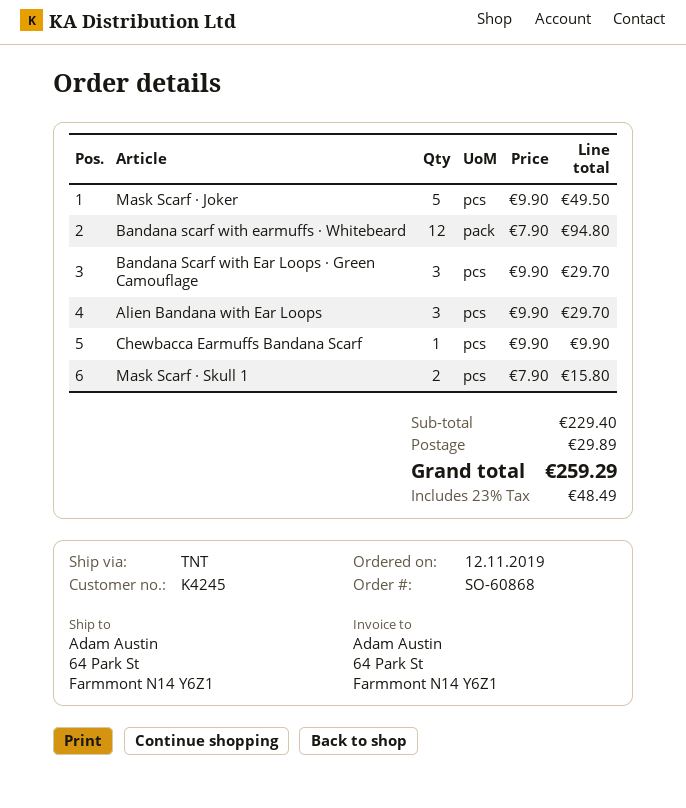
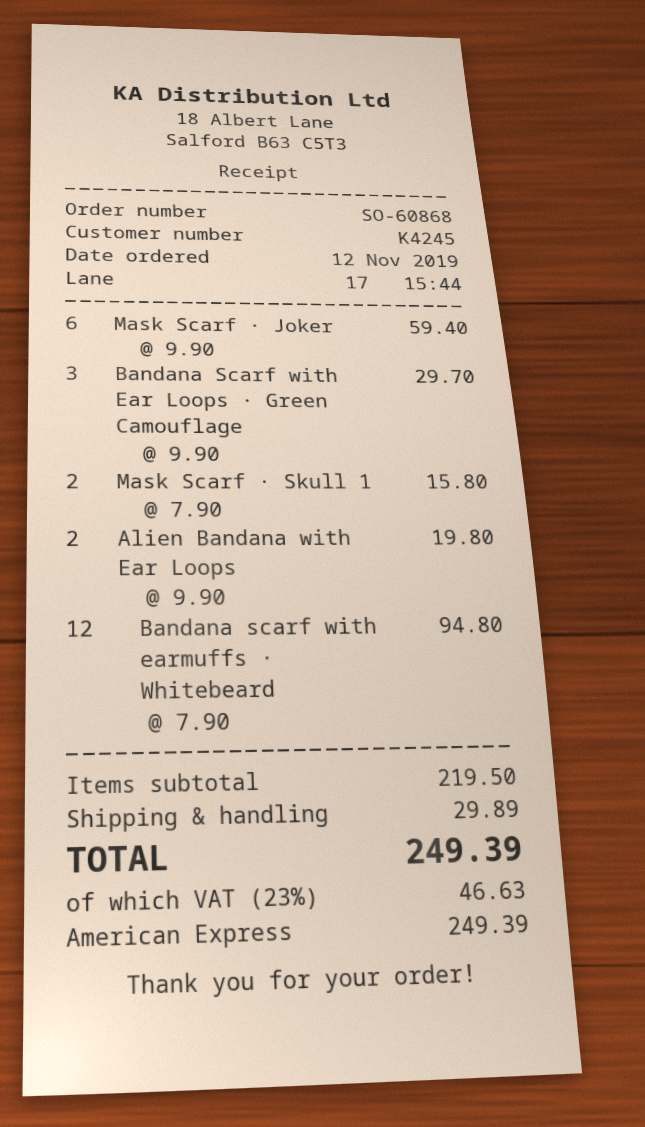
Mask Scarf · Joker: 5 x 9.90 = 49.50 -> 6 x 9.90 = 59.40
Alien Bandana with Ear Loops: 3 x 9.90 = 29.70 -> 2 x 9.90 = 19.80
Chewbacca Earmuffs Bandana Scarf: 1 x 9.90 = 9.90 -> none
subtotal: 229.40 -> 219.50
tax: 23% = 48.49 -> 23% = 46.63
total: 259.29 -> 249.39

